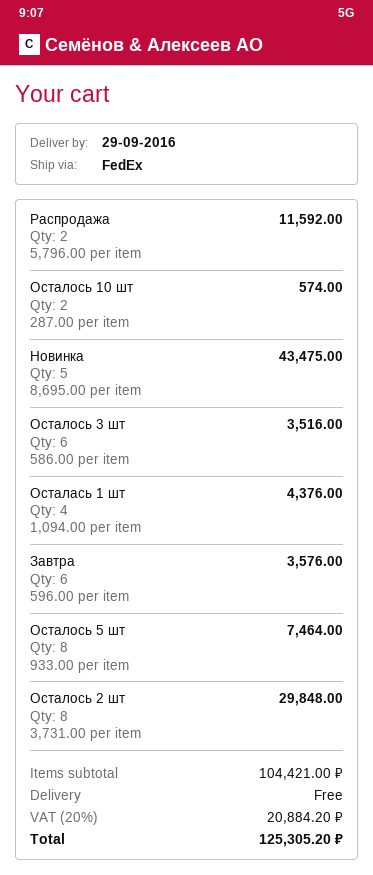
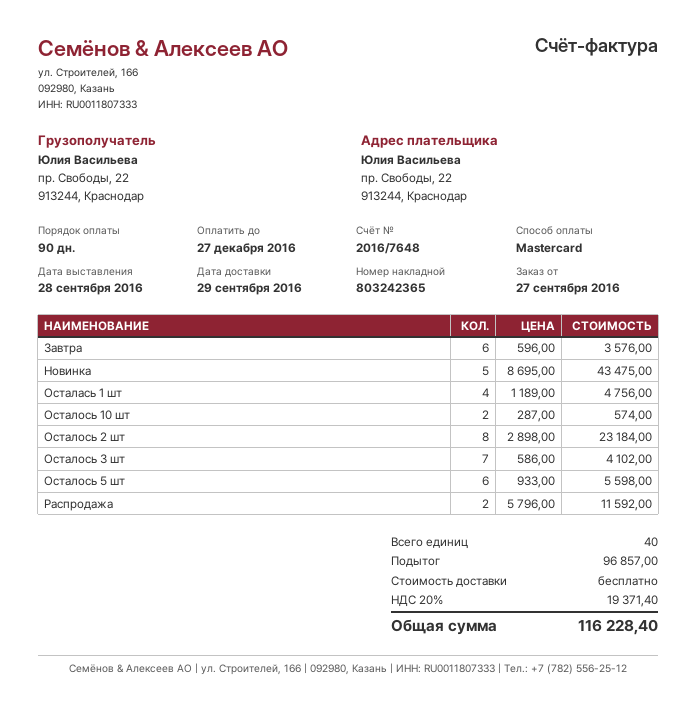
Осталось 3 шт: 6 x 586.00 = 3516.00 -> 7 x 586.00 = 4102.00
Осталась 1 шт: 4 x 1094.00 = 4376.00 -> 4 x 1189.00 = 4756.00
Осталось 5 шт: 8 x 933.00 = 7464.00 -> 6 x 933.00 = 5598.00
Осталось 2 шт: 8 x 3731.00 = 29848.00 -> 8 x 2898.00 = 23184.00
subtotal: 104421.00 -> 96857.00
tax: 20% = 20884.20 -> 20% = 19371.40
total: 125305.20 -> 116228.40

